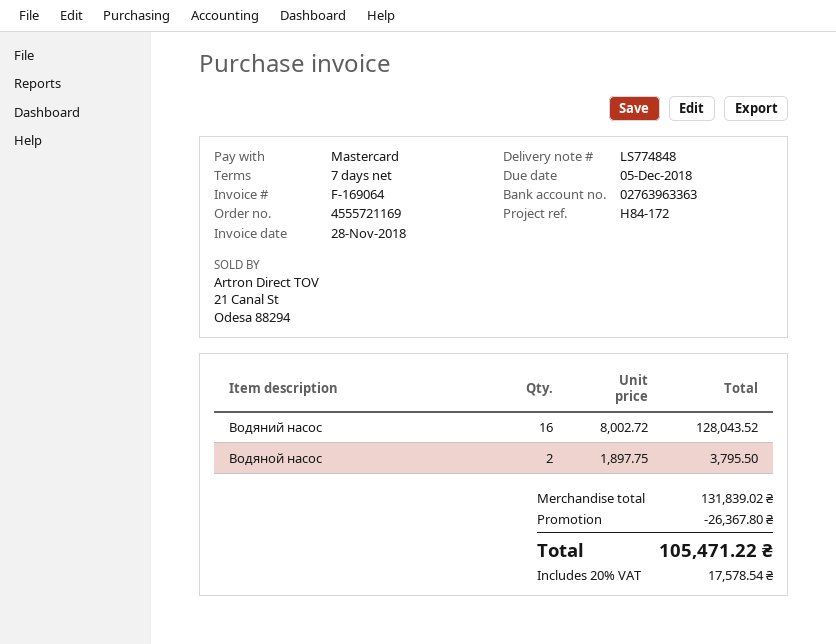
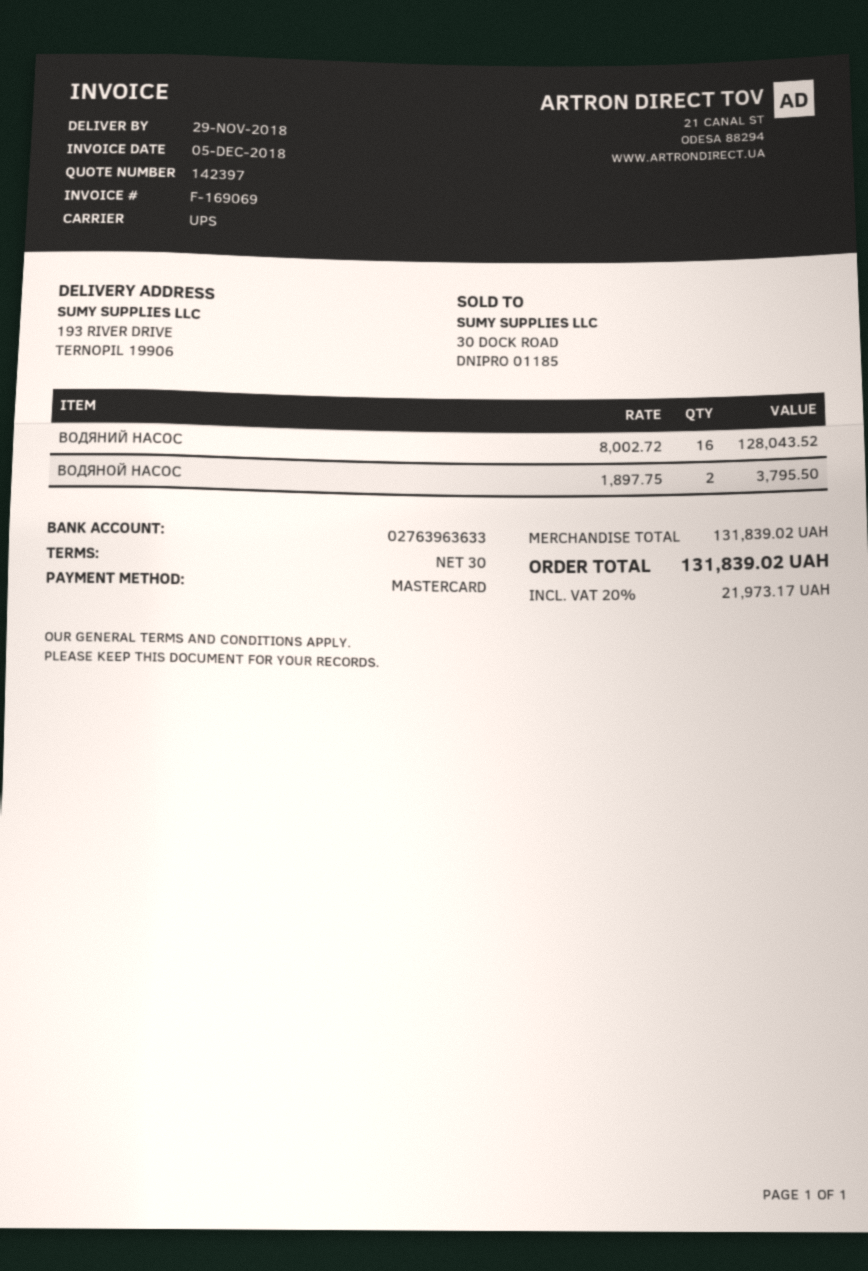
invoice number: F-169064 -> F-169069
invoice date: 2018-11-28 -> 2018-12-05
payment terms: 7 days -> 30 days
bank account: 02763963363 -> 02763963633
discount: 26367.80 -> none
tax: 20% = 17578.54 -> 20% = 21973.17
total: 105471.22 -> 131839.02

